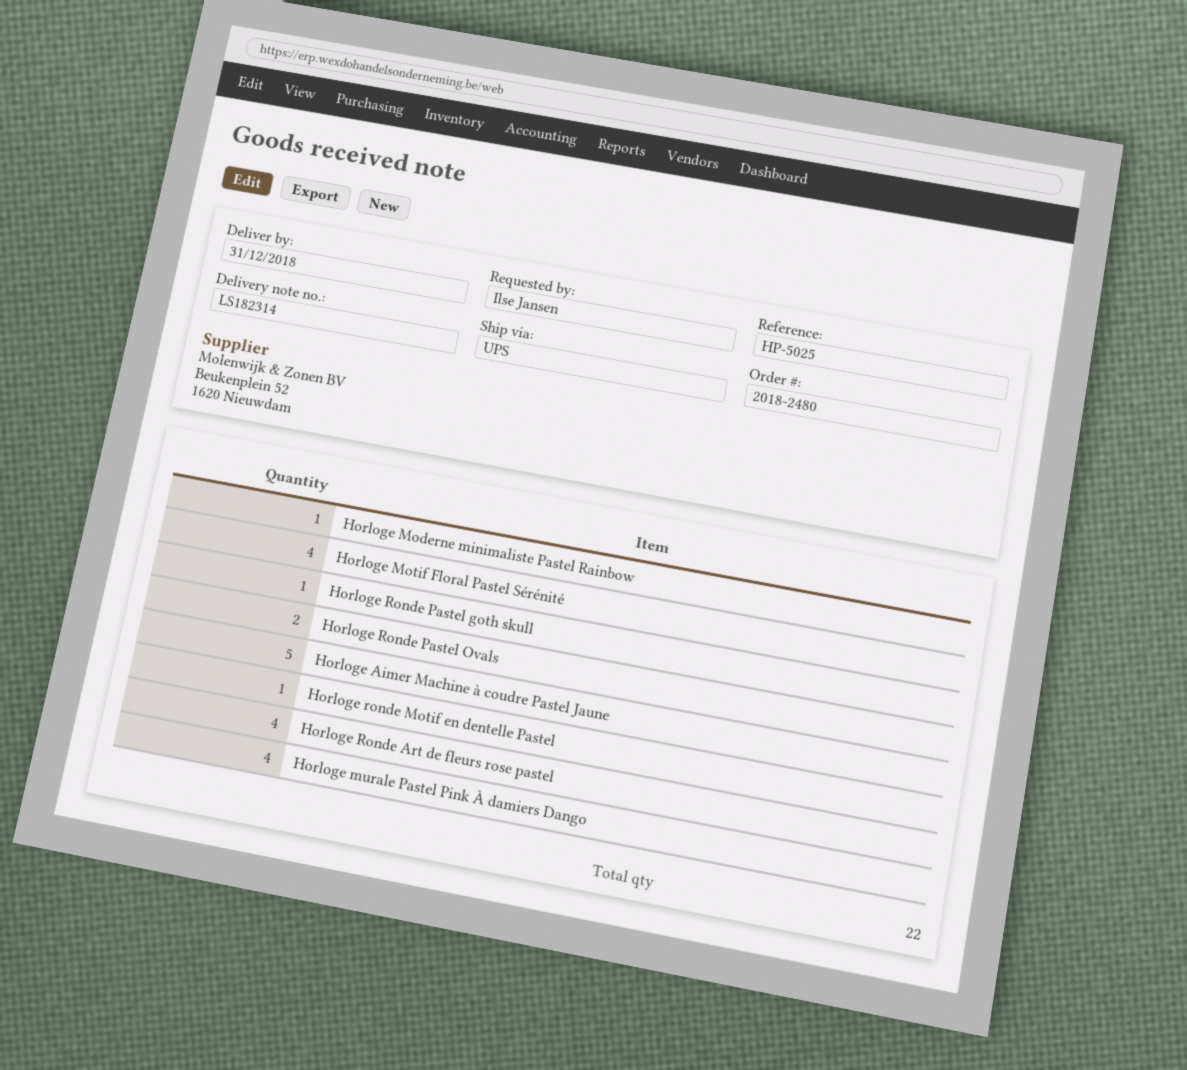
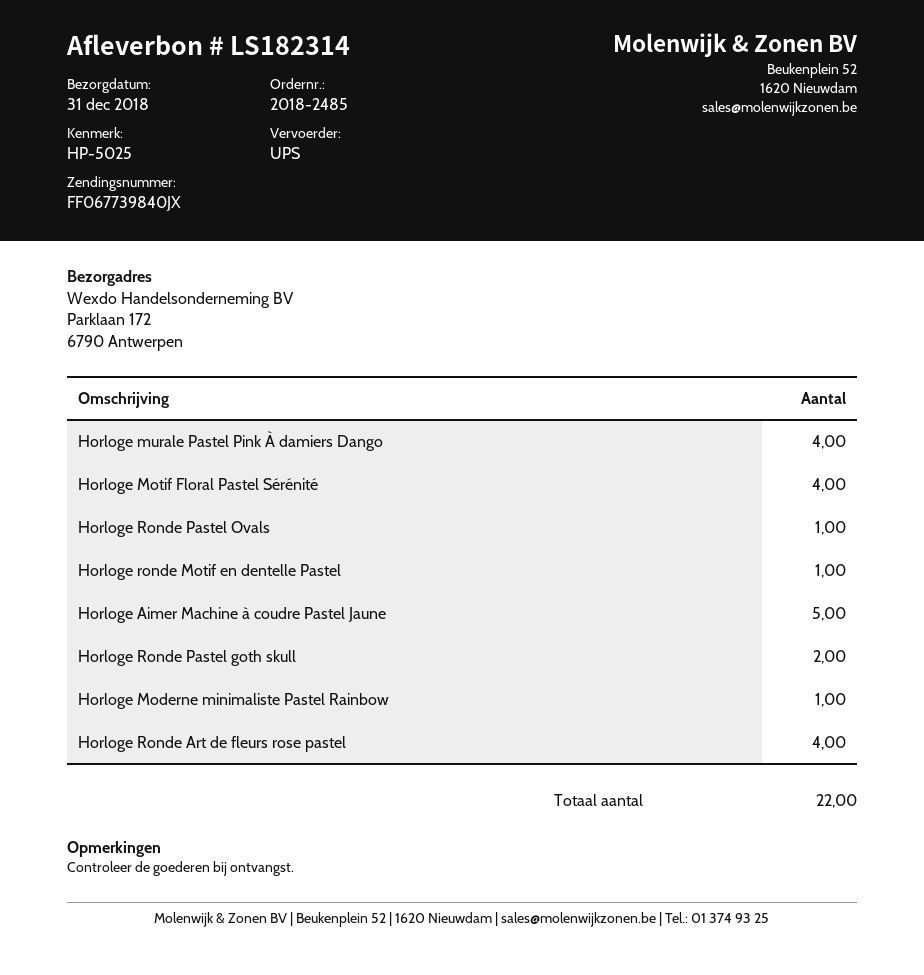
order number: 2018-2480 -> 2018-2485
Horloge Ronde Pastel goth skull: 1 -> 2
Horloge Ronde Pastel Ovals: 2 -> 1

